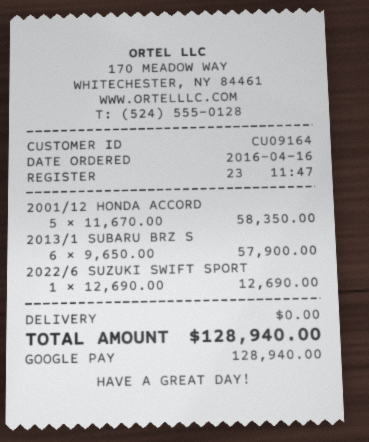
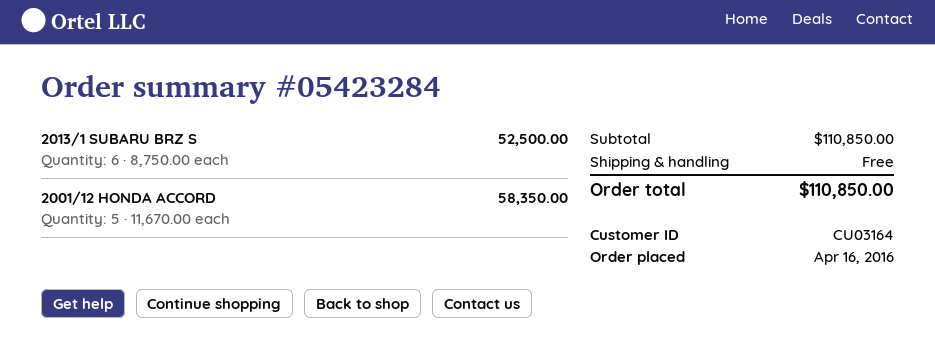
customer number: CU09164 -> CU03164
2013/1 SUBARU BRZ S: 6 x 9650.00 = 57900.00 -> 6 x 8750.00 = 52500.00
2022/6 SUZUKI SWIFT SPORT: 1 x 12690.00 = 12690.00 -> none
total: 128940.00 -> 110850.00

